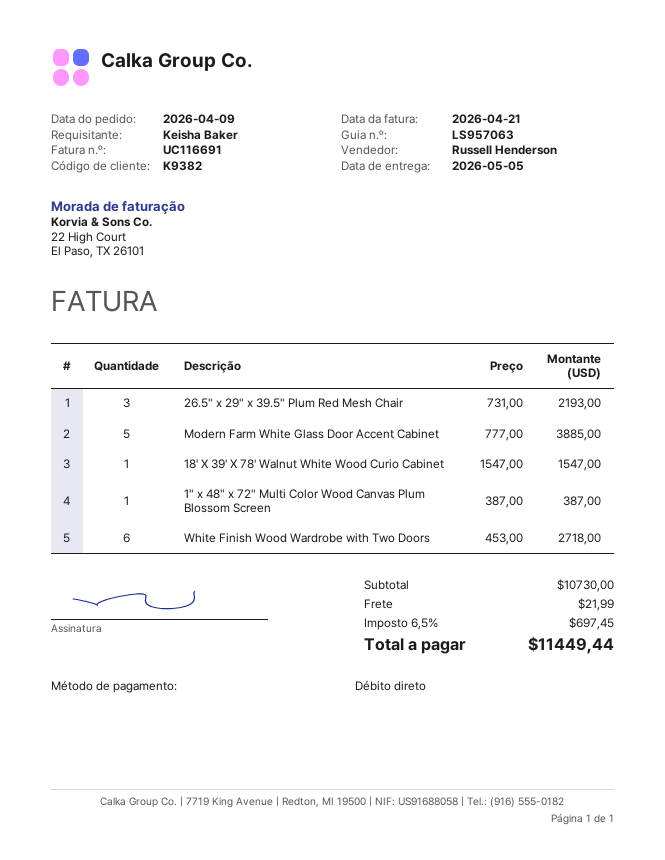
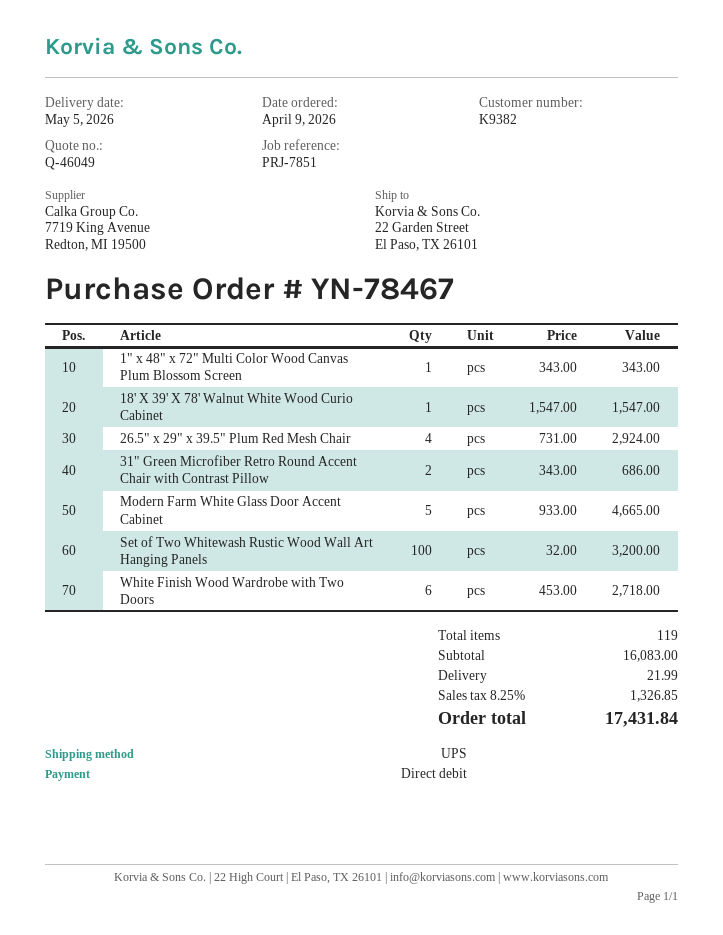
26.5" x 29" x 39.5" Plum Red Mesh Chair: 3 x 731.00 = 2193.00 -> 4 x 731.00 = 2924.00
Modern Farm White Glass Door Accent Cabinet: 5 x 777.00 = 3885.00 -> 5 x 933.00 = 4665.00
1" x 48" x 72" Multi Color Wood Canvas Plum Blossom Screen: 1 x 387.00 = 387.00 -> 1 x 343.00 = 343.00
31" Green Microfiber Retro Round Accent Chair with Contrast Pillow: none -> 2 x 343.00 = 686.00
Set of Two Whitewash Rustic Wood Wall Art Hanging Panels: none -> 100 x 32.00 = 3200.00
subtotal: 10730.00 -> 16083.00
tax: 6.5% = 697.45 -> 8.25% = 1326.85
total: 11449.44 -> 17431.84

